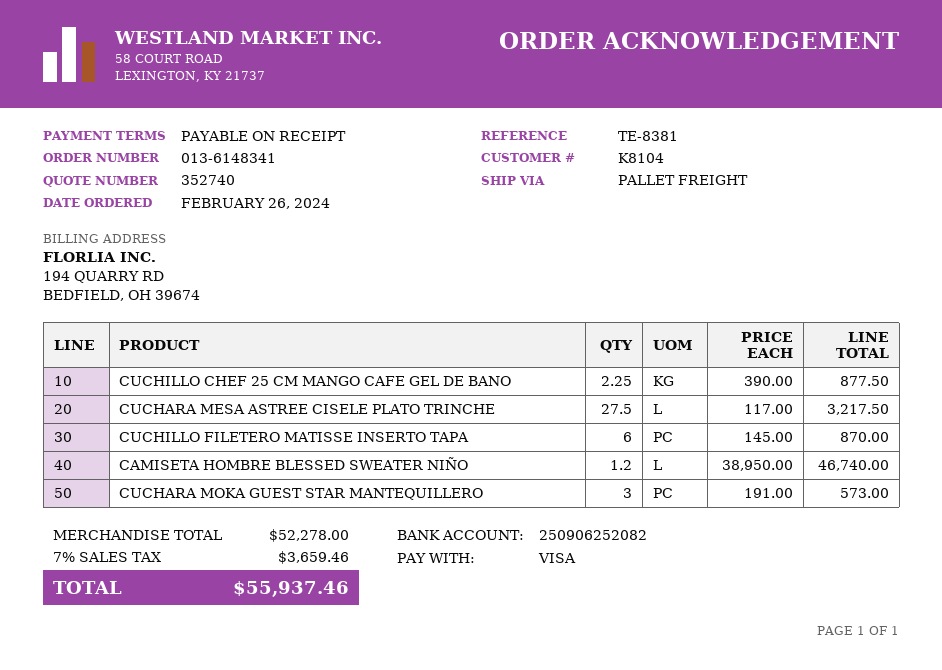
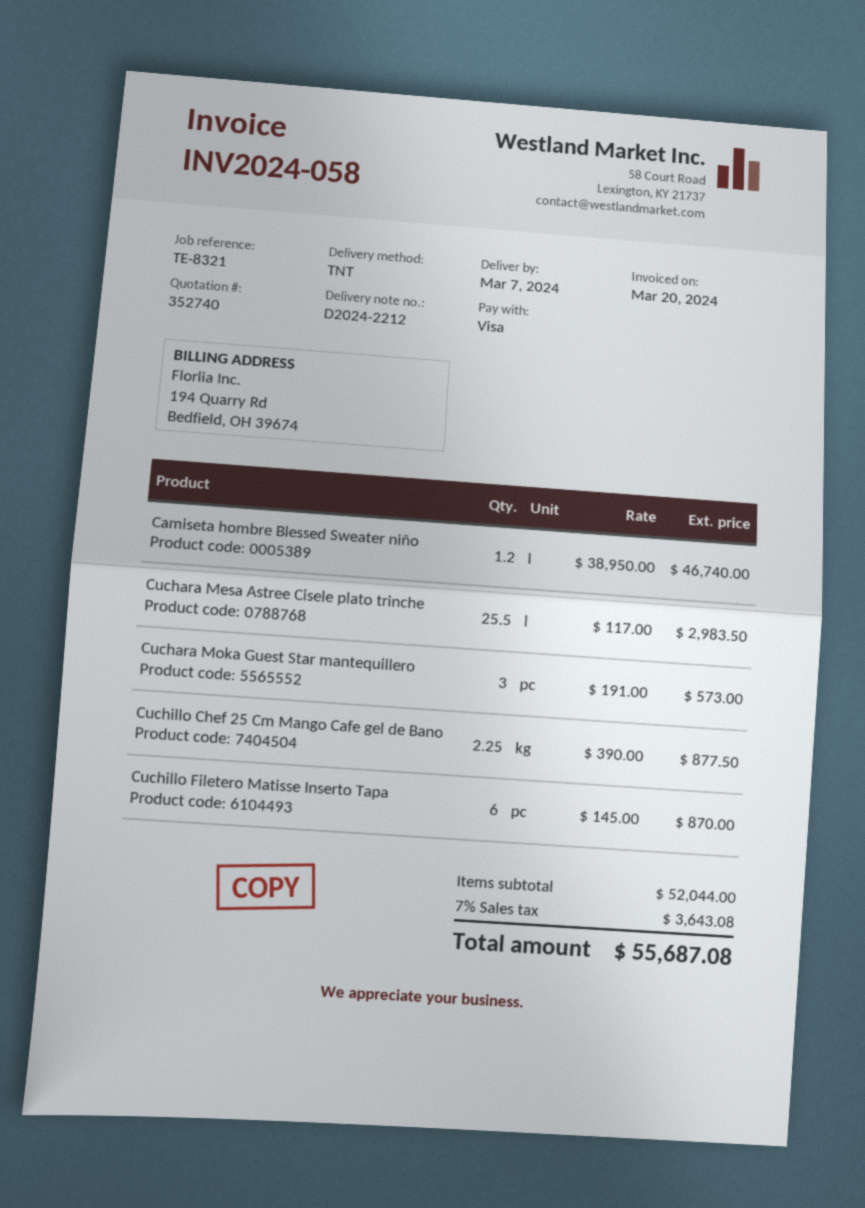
reference: TE-8381 -> TE-8321
shipping method: pallet freight -> TNT
CUCHARA MESA ASTREE CISELE PLATO TRINCHE: 27.5 x 117.00 = 3217.50 -> 25.5 x 117.00 = 2983.50
subtotal: 52278.00 -> 52044.00
tax: 7% = 3659.46 -> 7% = 3643.08
total: 55937.46 -> 55687.08

